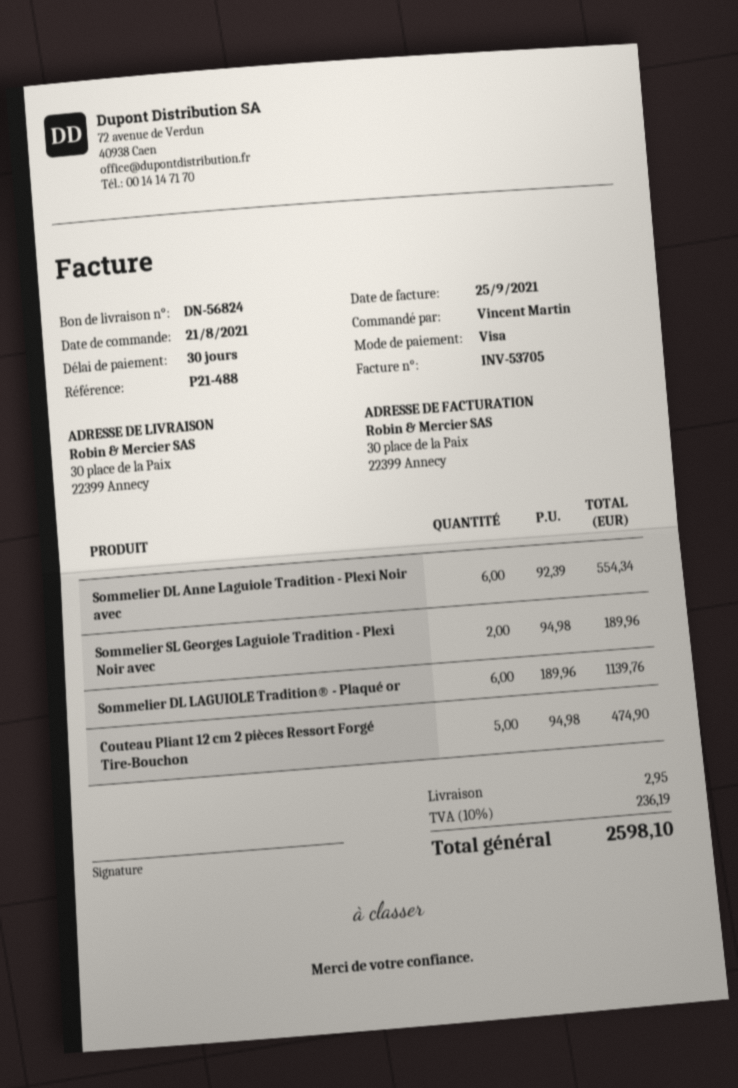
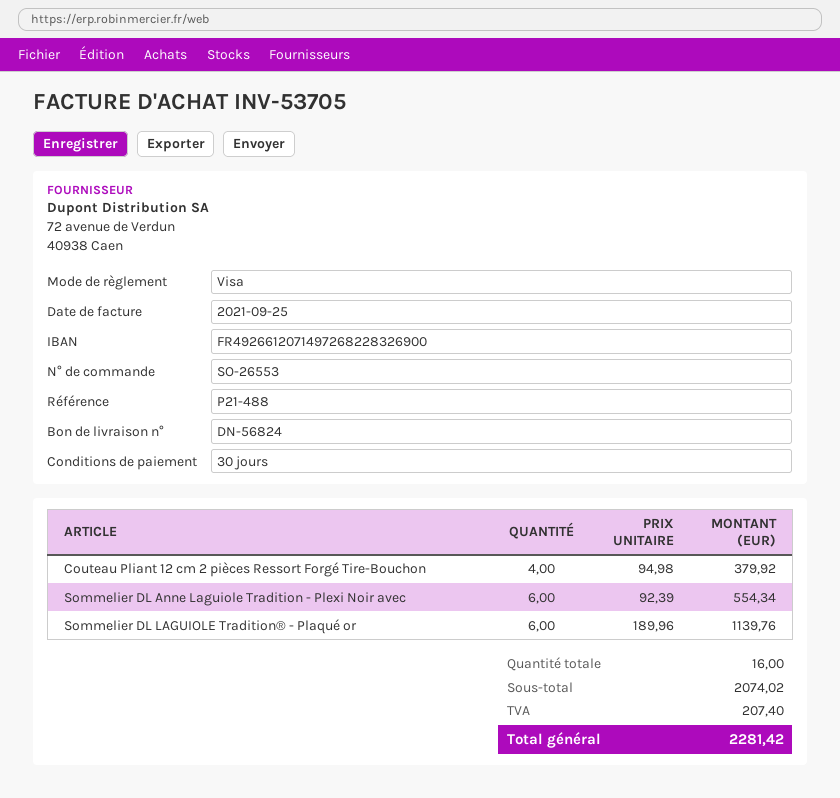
Sommelier SL Georges Laguiole Tradition - Plexi Noir avec: 2 x 94.98 = 189.96 -> none
Couteau Pliant 12 cm 2 pièces Ressort Forgé Tire-Bouchon: 5 x 94.98 = 474.90 -> 4 x 94.98 = 379.92
shipping: 2.95 -> none
tax: 236.19 -> 207.40
total: 2598.10 -> 2281.42

